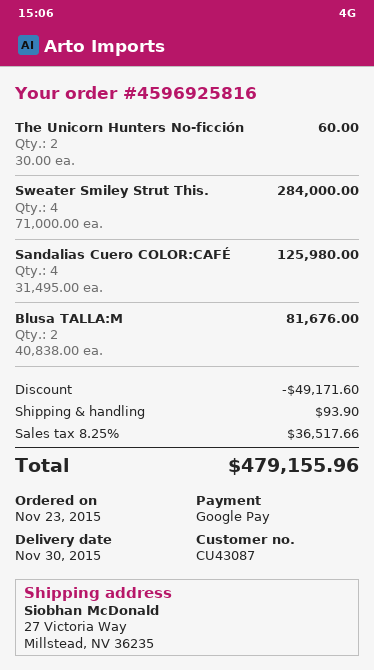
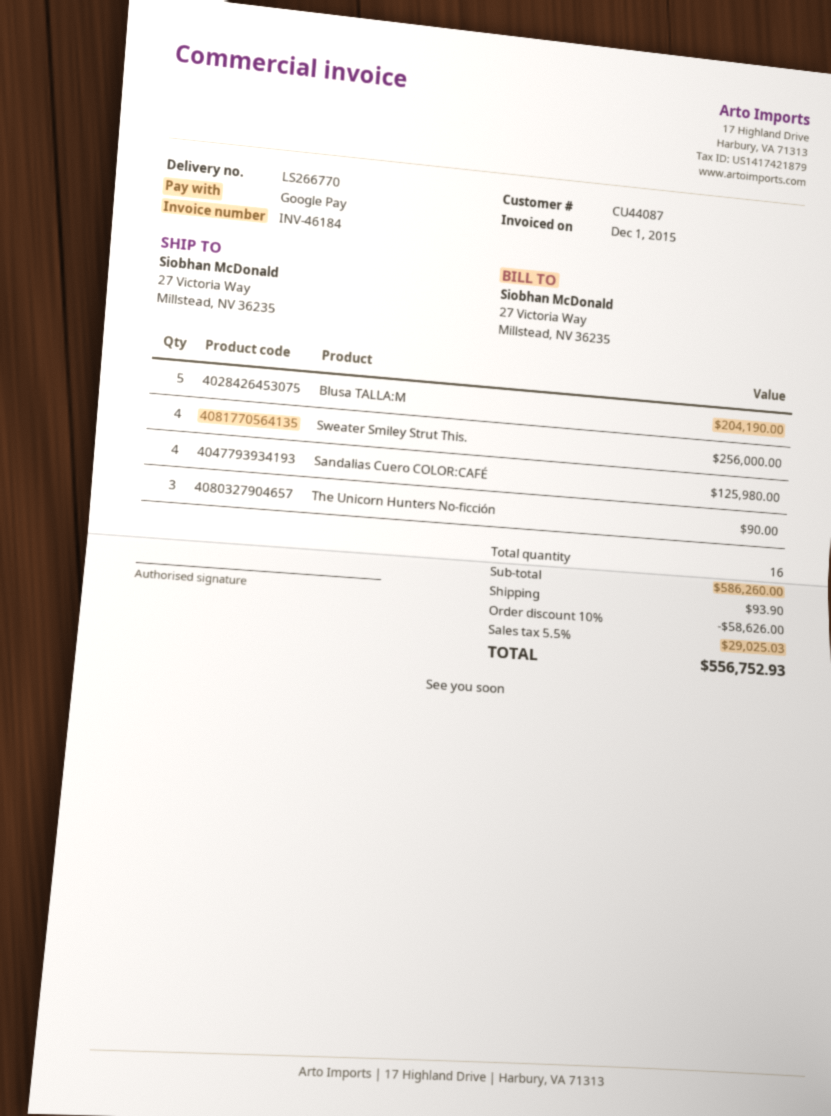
customer number: CU43087 -> CU44087
The Unicorn Hunters No-ficción: 2 for 60.00 -> 3 for 90.00
Sweater Smiley Strut This.: 4 for 284000.00 -> 4 for 256000.00
Blusa TALLA:M: 2 for 81676.00 -> 5 for 204190.00
discount: 49171.60 -> 58626.00
tax: 8.25% = 36517.66 -> 5.5% = 29025.03
total: 479155.96 -> 556752.93

